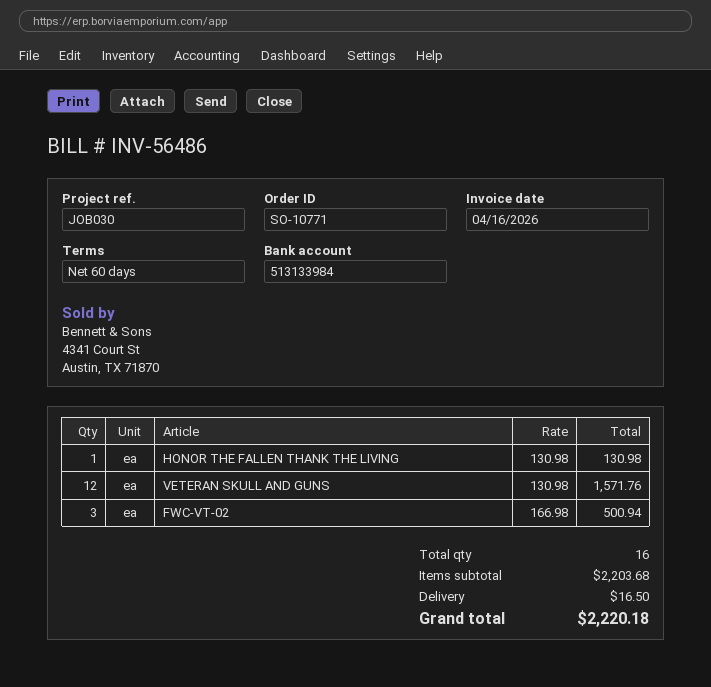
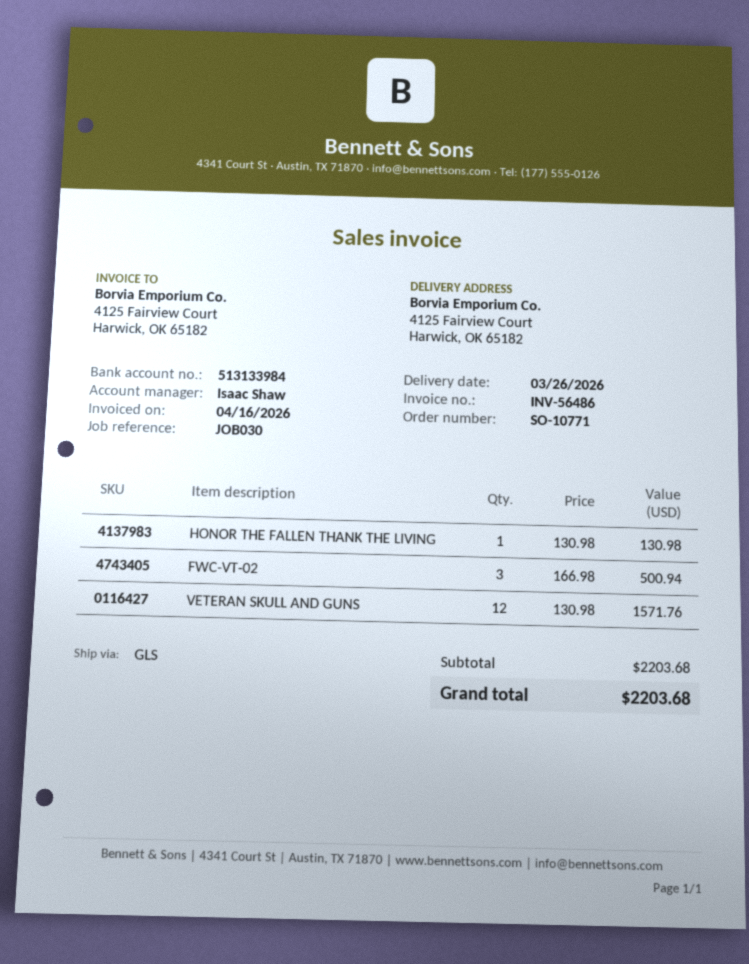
shipping: 16.50 -> none
total: 2220.18 -> 2203.68

